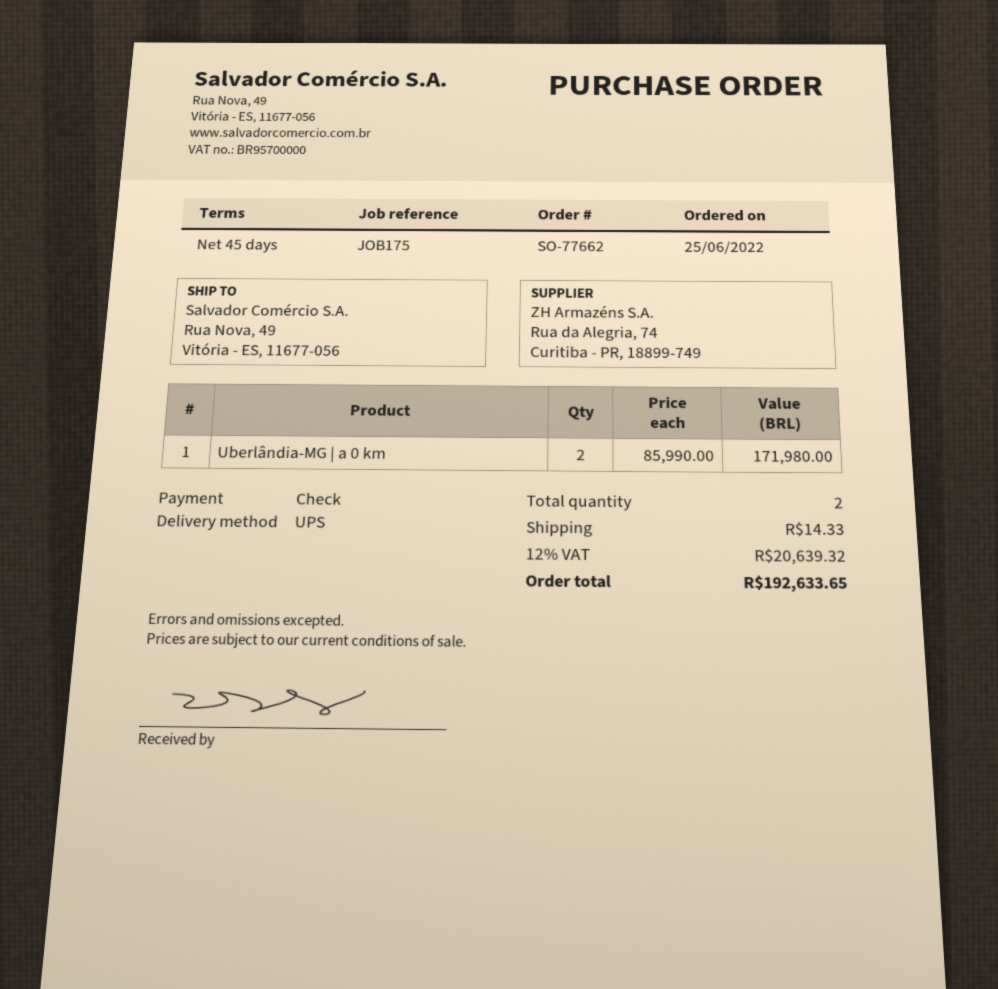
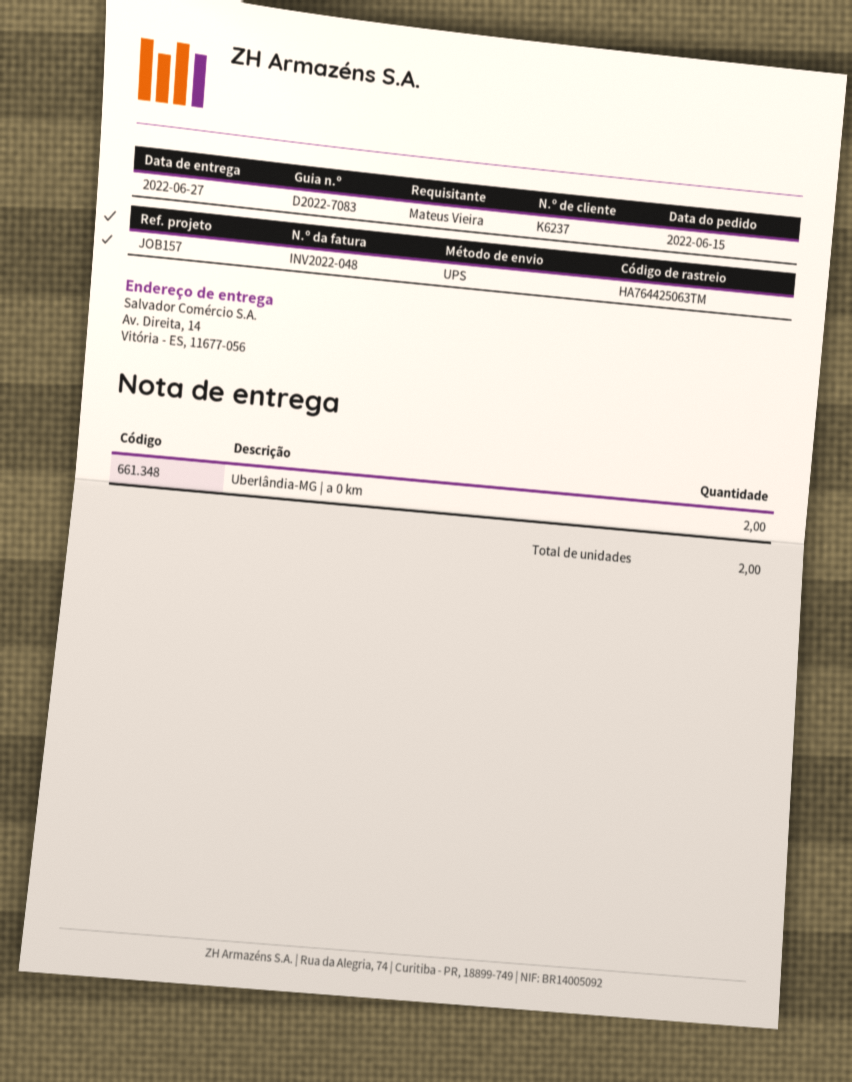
order date: 2022-06-25 -> 2022-06-15
reference: JOB175 -> JOB157
ship to: Rua Nova, 49, Vitória - ES, 11677-056 -> Av. Direita, 14, Vitória - ES, 11677-056

